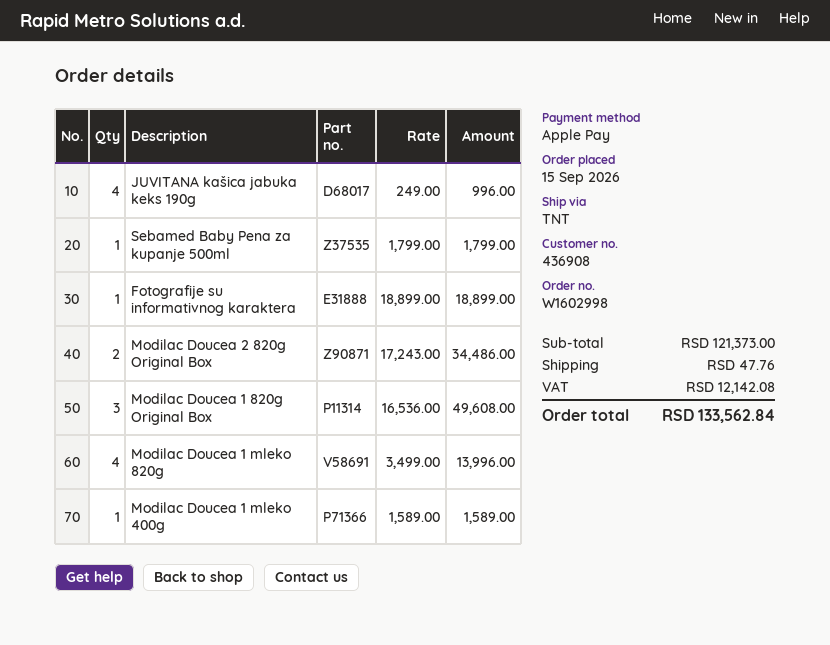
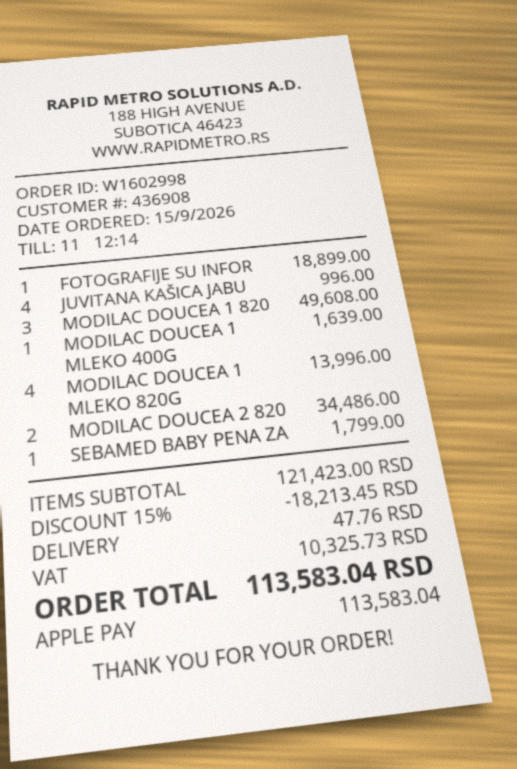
Modilac Doucea 1 mleko 400g: 1 for 1589.00 -> 1 for 1639.00
subtotal: 121373.00 -> 121423.00
discount: none -> 15% = 18213.45
tax: 12142.08 -> 10325.73
total: 133562.84 -> 113583.04

